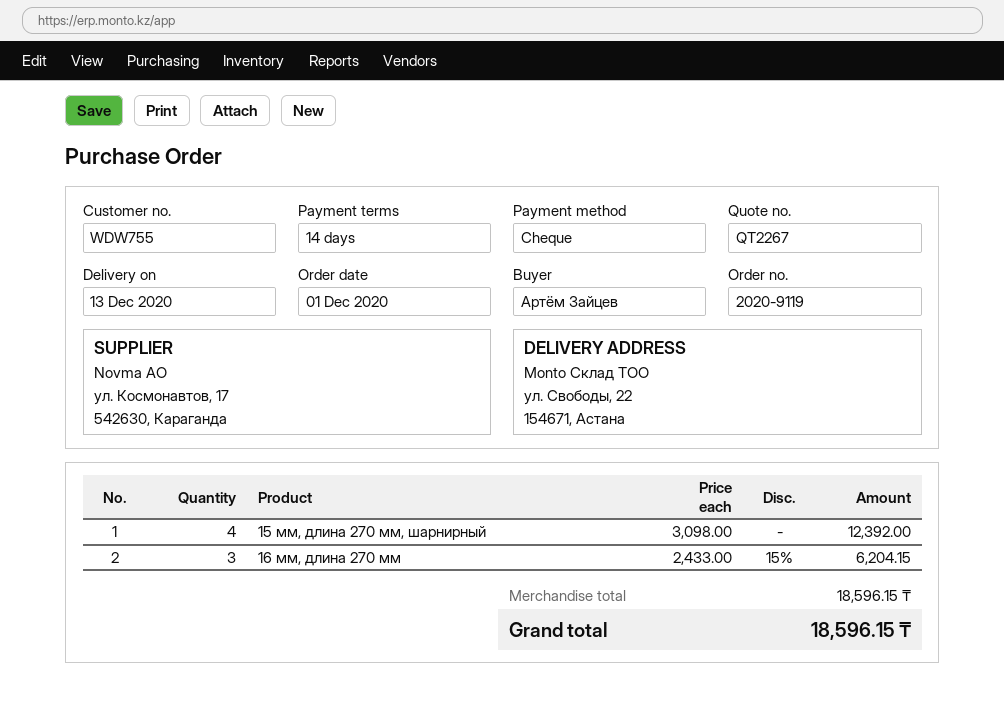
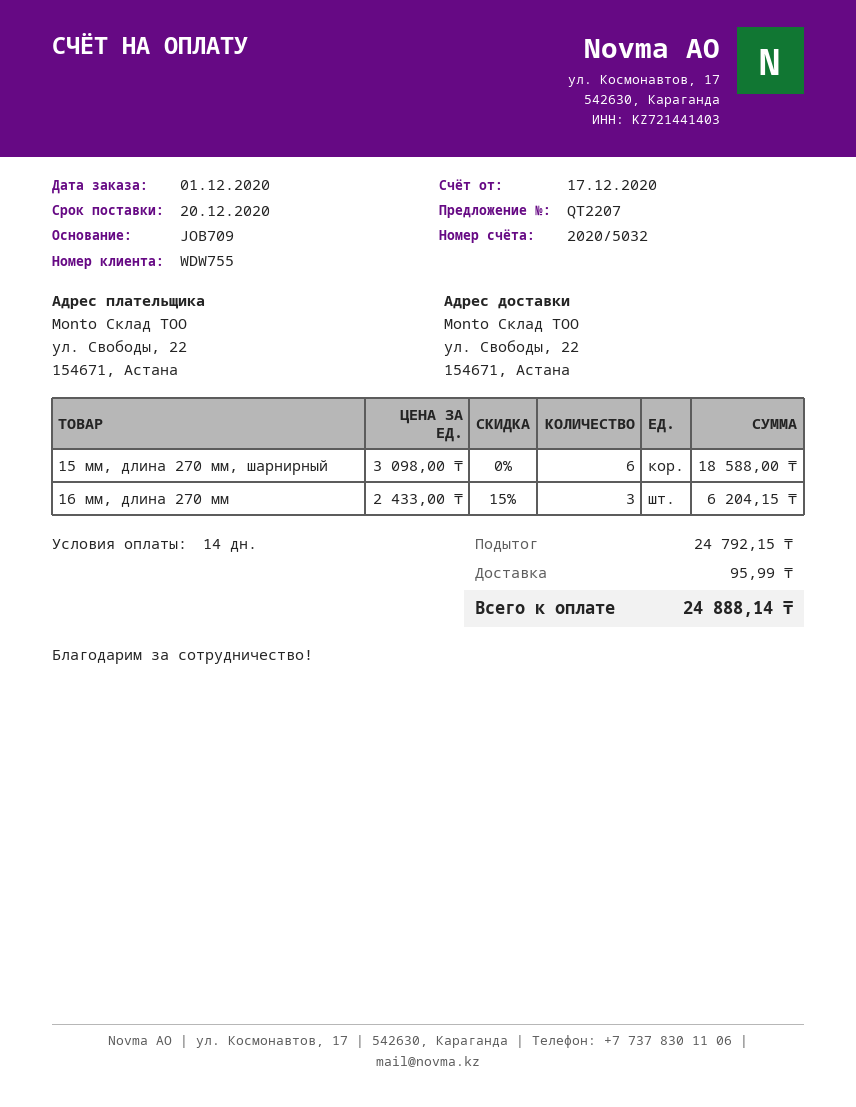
quote number: QT2267 -> QT2207
delivery date: 2020-12-13 -> 2020-12-20
15 мм, длина 270 мм, шарнирный: 4 x 3098.00 = 12392.00 -> 6 x 3098.00 = 18588.00
subtotal: 18596.15 -> 24792.15
shipping: none -> 95.99
total: 18596.15 -> 24888.14

